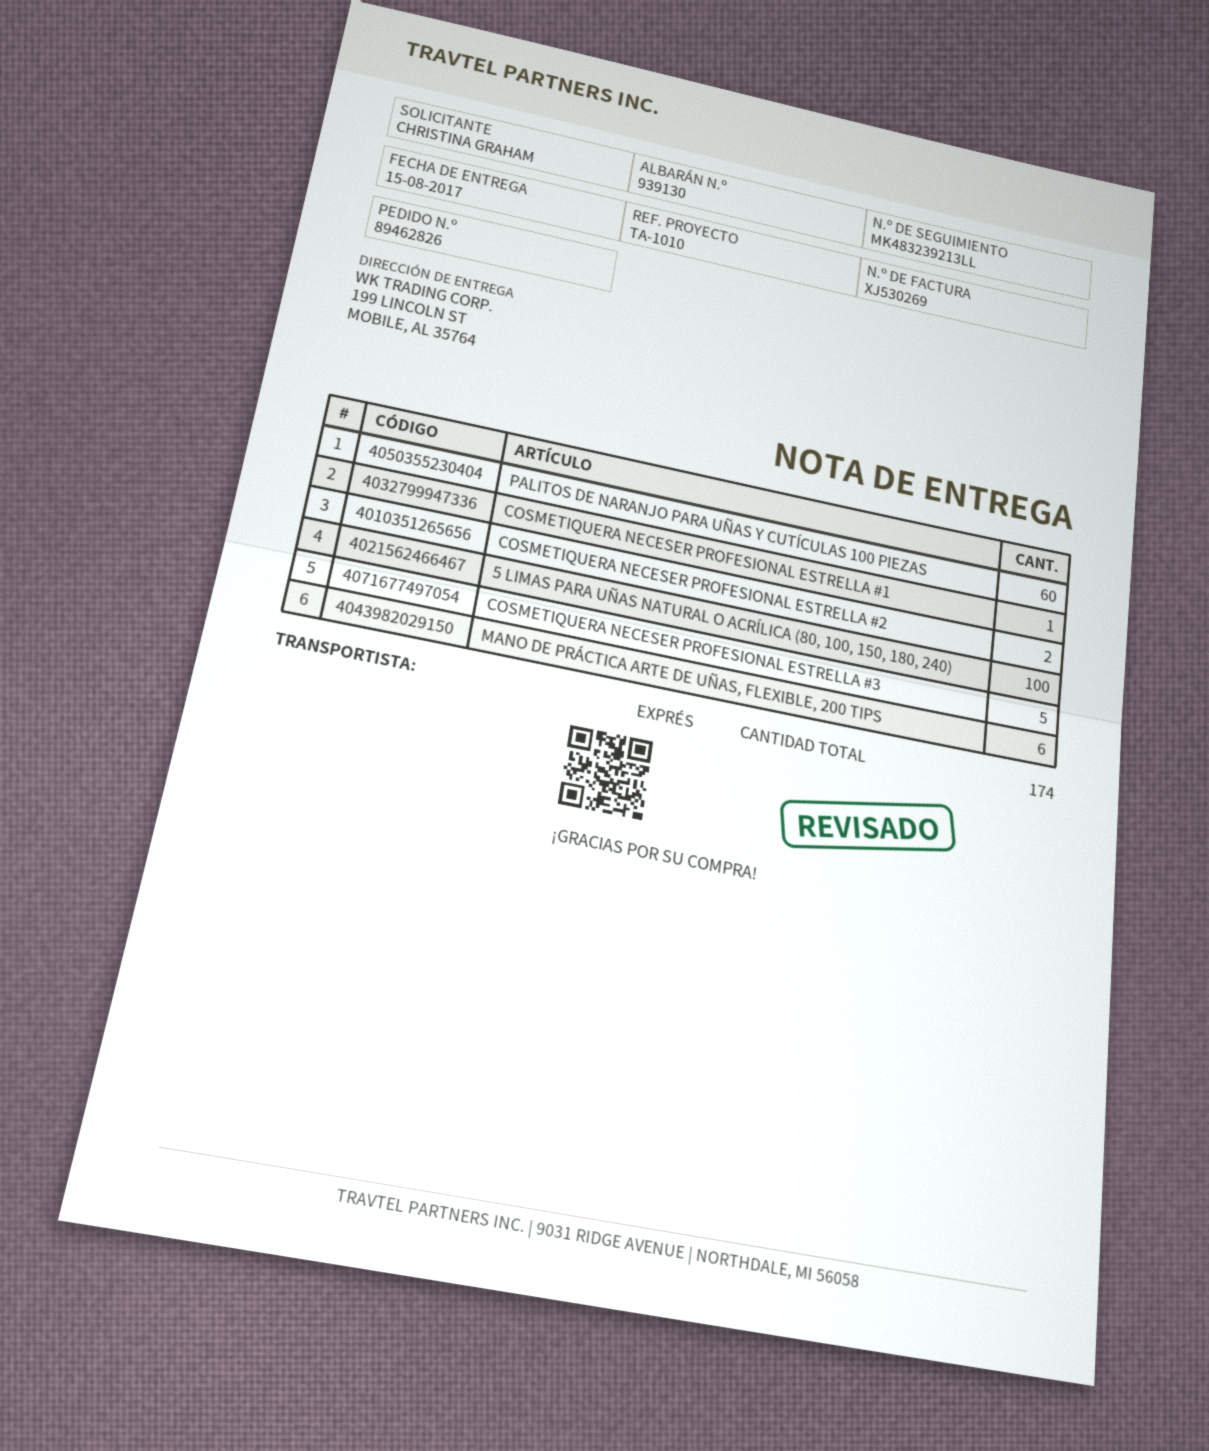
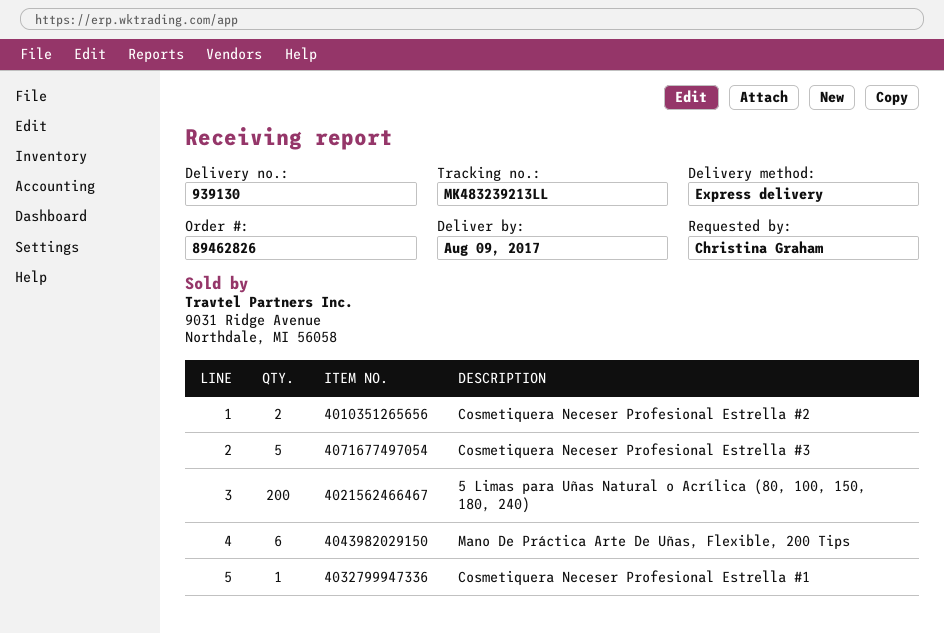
delivery date: 2017-08-15 -> 2017-08-09
PALITOS DE NARANJO PARA UÑAS Y CUTÍCULAS 100 PIEZAS: 60 -> none
5 LIMAS PARA UÑAS NATURAL O ACRÍLICA (80, 100, 150, 180, 240): 100 -> 200

